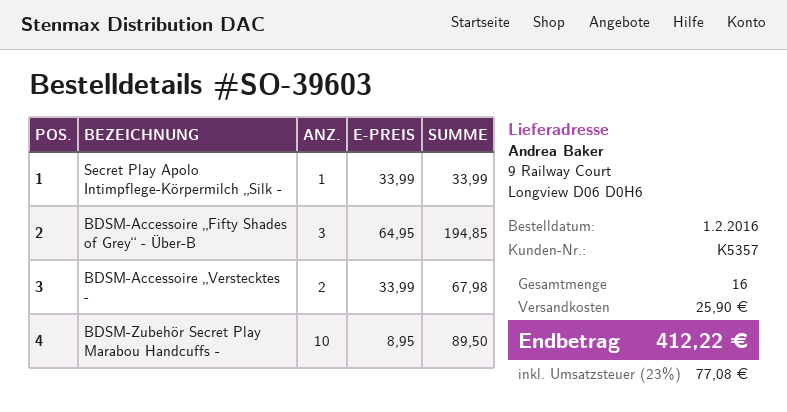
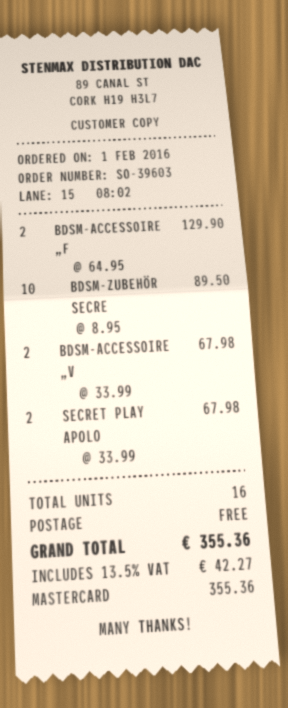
Secret Play Apolo Intimpflege-Körpermilch „Silk -: 1 x 33.99 = 33.99 -> 2 x 33.99 = 67.98
BDSM-Accessoire „Fifty Shades of Grey“ - Über-B: 3 x 64.95 = 194.85 -> 2 x 64.95 = 129.90
shipping: 25.90 -> 0.00
tax: 23% = 77.08 -> 13.5% = 42.27
total: 412.22 -> 355.36

